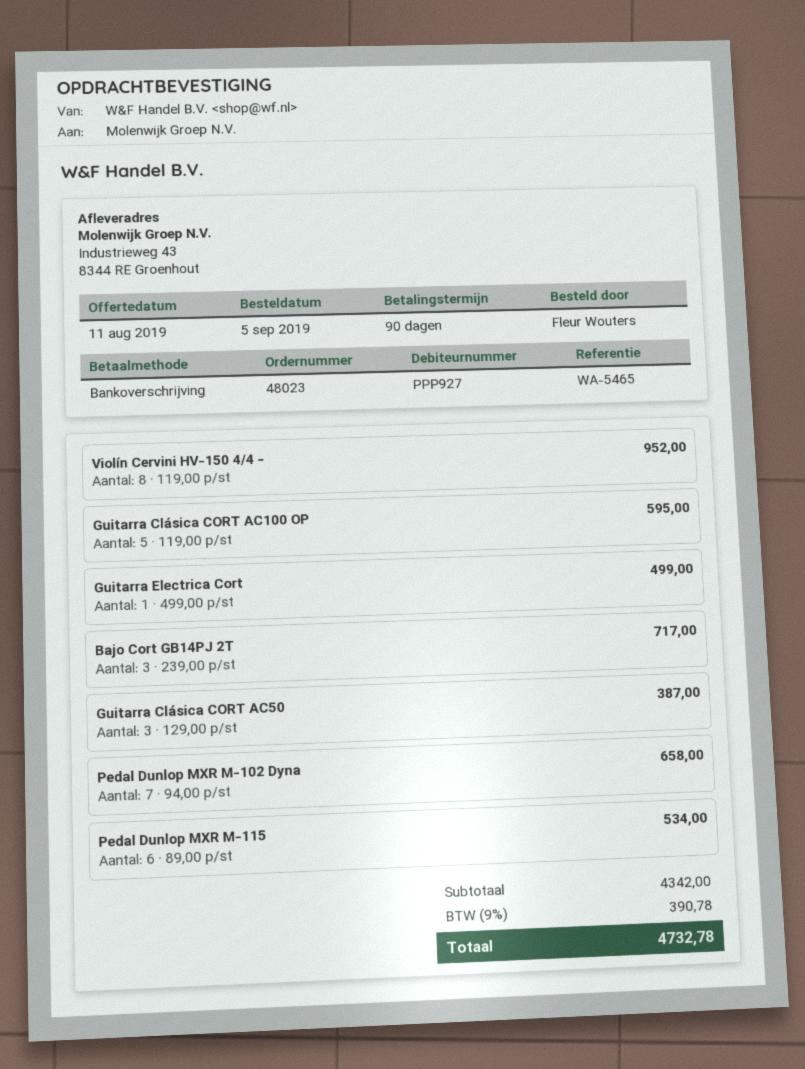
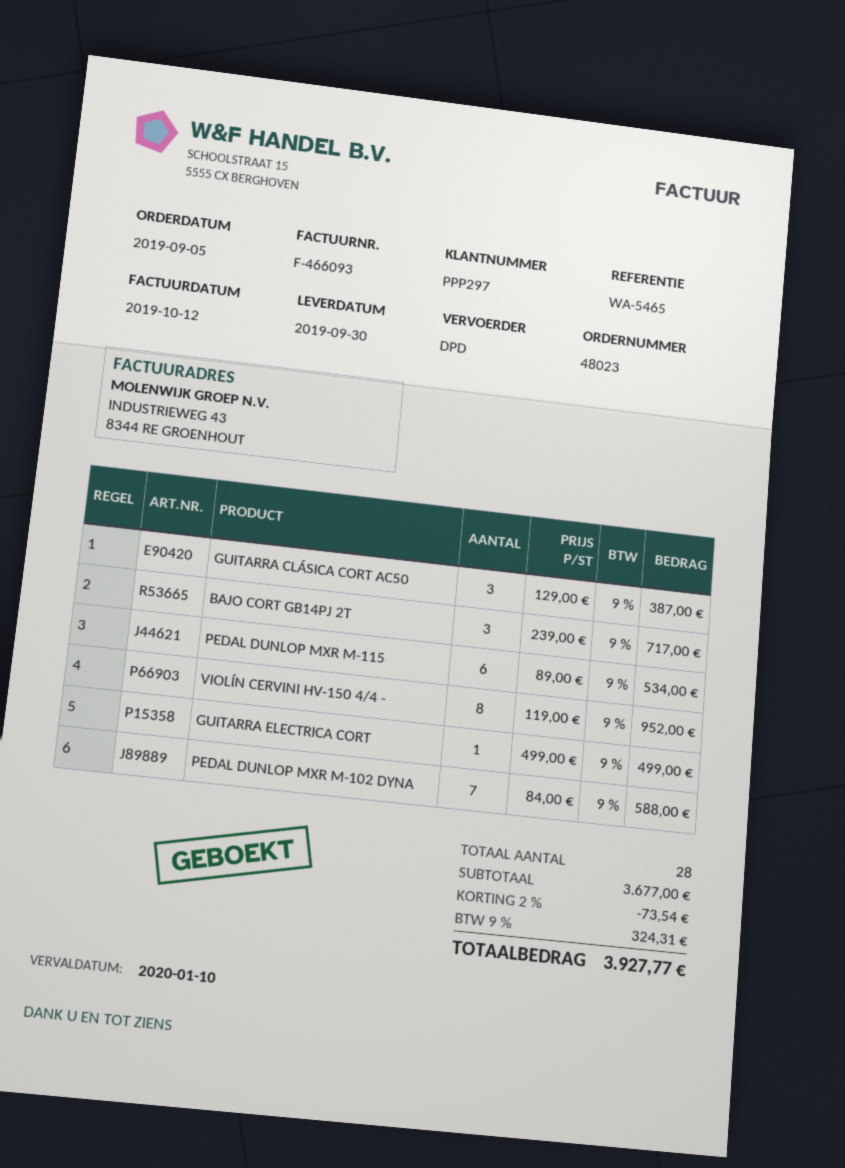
customer number: PPP927 -> PPP297
Guitarra Clásica CORT AC100 OP: 5 x 119.00 = 595.00 -> none
Pedal Dunlop MXR M-102 Dyna: 7 x 94.00 = 658.00 -> 7 x 84.00 = 588.00
subtotal: 4342.00 -> 3677.00
discount: none -> 2% = 73.54
tax: 9% = 390.78 -> 9% = 324.31
total: 4732.78 -> 3927.77

